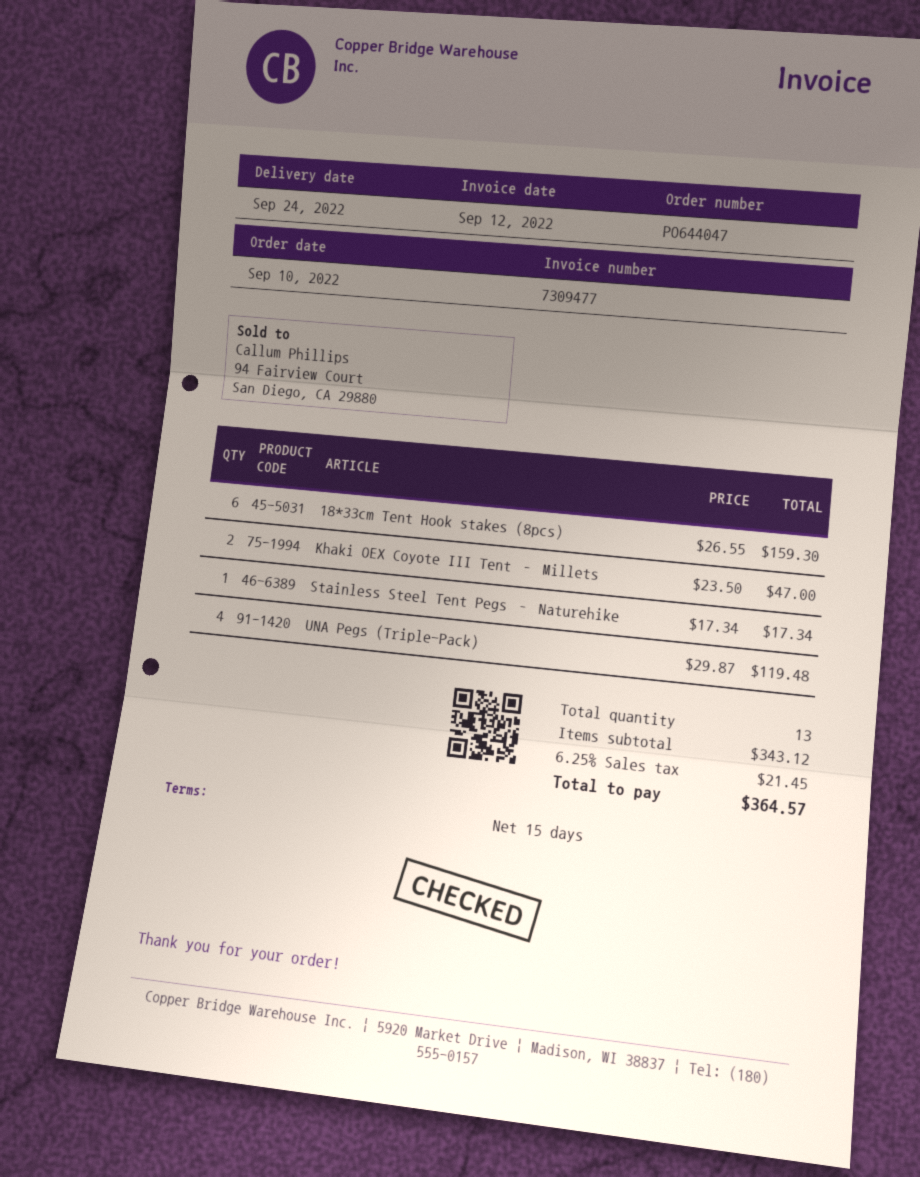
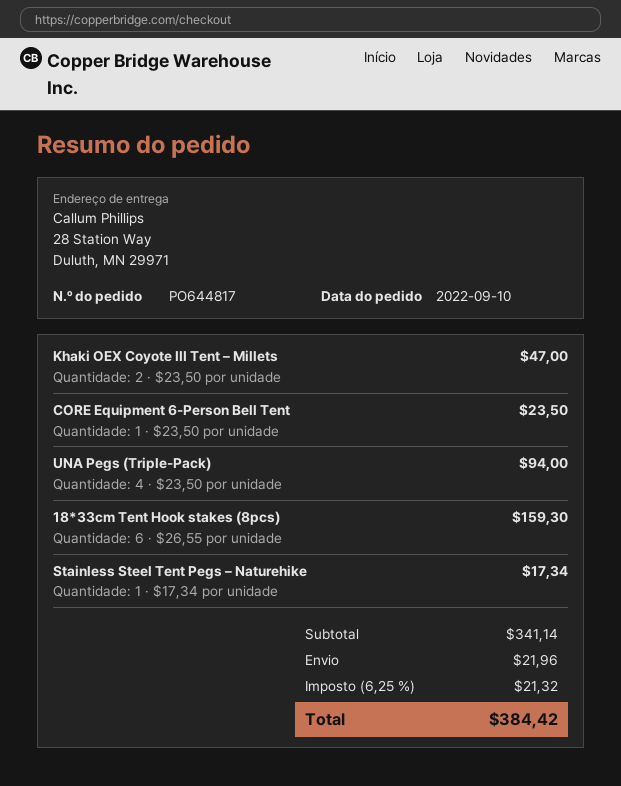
order number: PO644047 -> PO644817
UNA Pegs (Triple-Pack): 4 x 29.87 = 119.48 -> 4 x 23.50 = 94.00
CORE Equipment 6-Person Bell Tent: none -> 1 x 23.50 = 23.50
subtotal: 343.12 -> 341.14
shipping: none -> 21.96
tax: 6.25% = 21.45 -> 6.25% = 21.32
total: 364.57 -> 384.42

